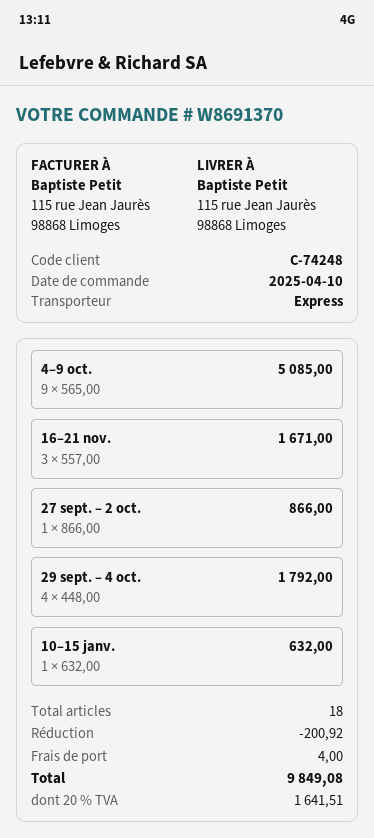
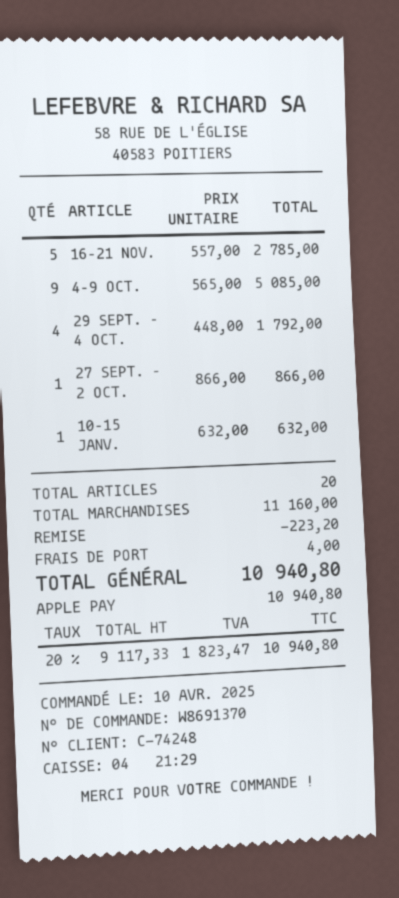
16–21 nov.: 3 x 557.00 = 1671.00 -> 5 x 557.00 = 2785.00
total quantity: 18 -> 20
discount: 200.92 -> 223.20
tax: 20% = 1641.51 -> 20% = 1823.47
total: 9849.08 -> 10940.80

